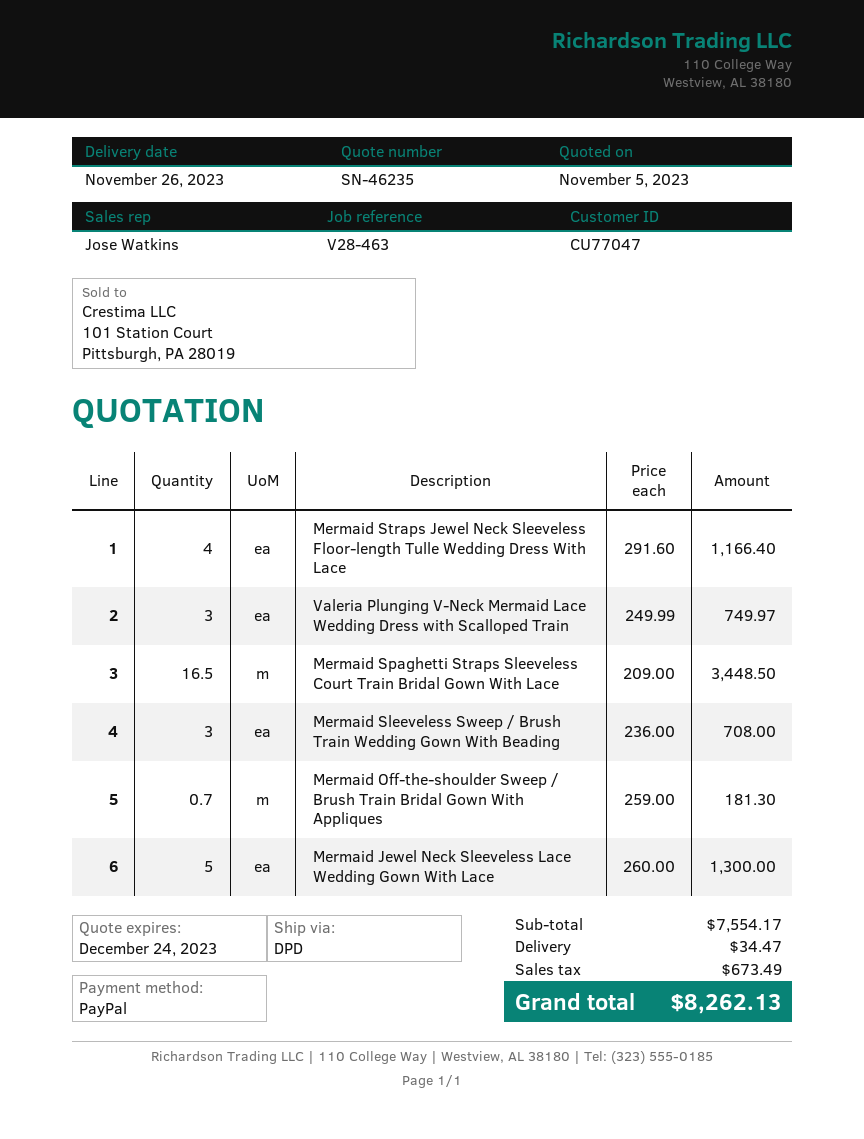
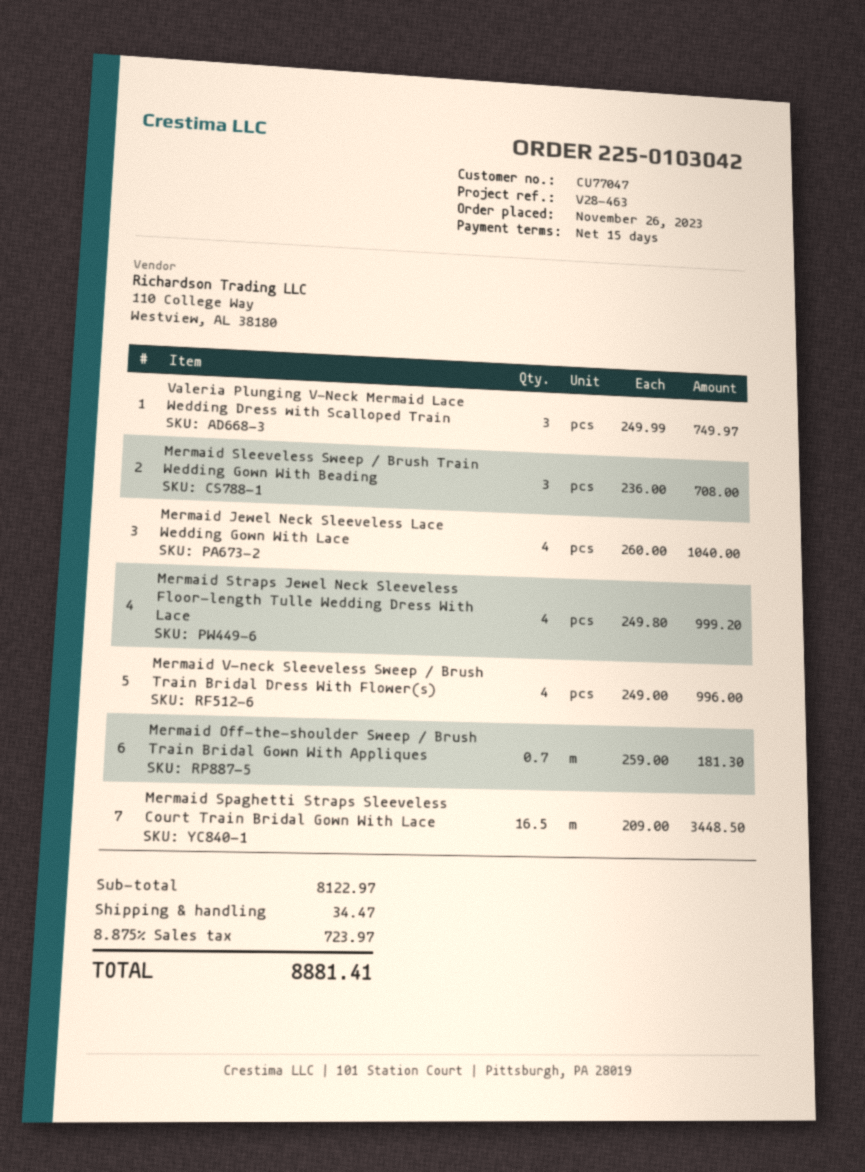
Mermaid Straps Jewel Neck Sleeveless Floor-length Tulle Wedding Dress With Lace: 4 x 291.60 = 1166.40 -> 4 x 249.80 = 999.20
Mermaid Jewel Neck Sleeveless Lace Wedding Gown With Lace: 5 x 260.00 = 1300.00 -> 4 x 260.00 = 1040.00
Mermaid V-neck Sleeveless Sweep / Brush Train Bridal Dress With Flower(s): none -> 4 x 249.00 = 996.00
subtotal: 7554.17 -> 8122.97
tax: 673.49 -> 723.97
total: 8262.13 -> 8881.41

